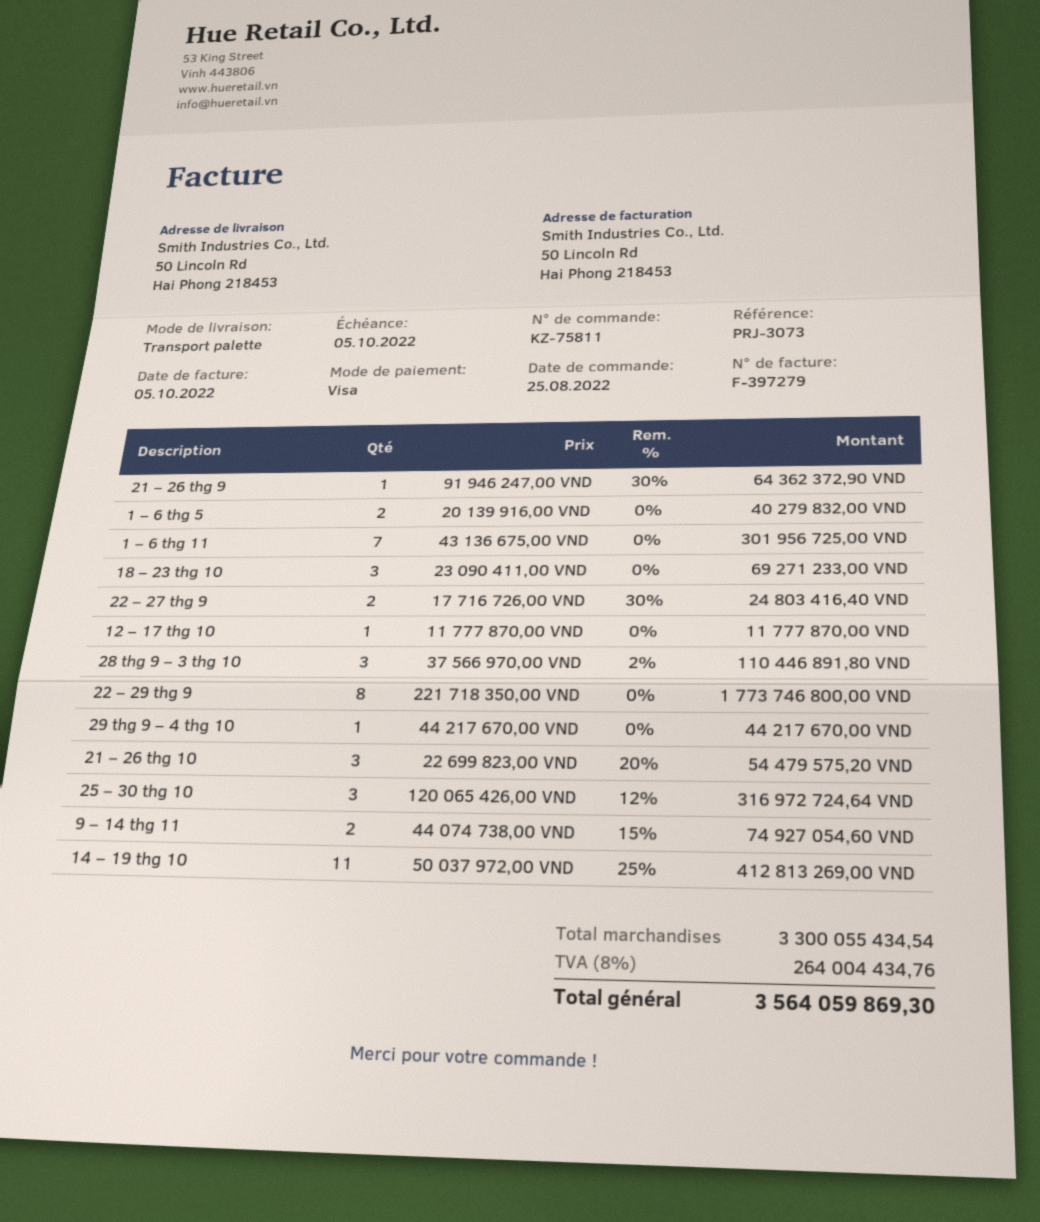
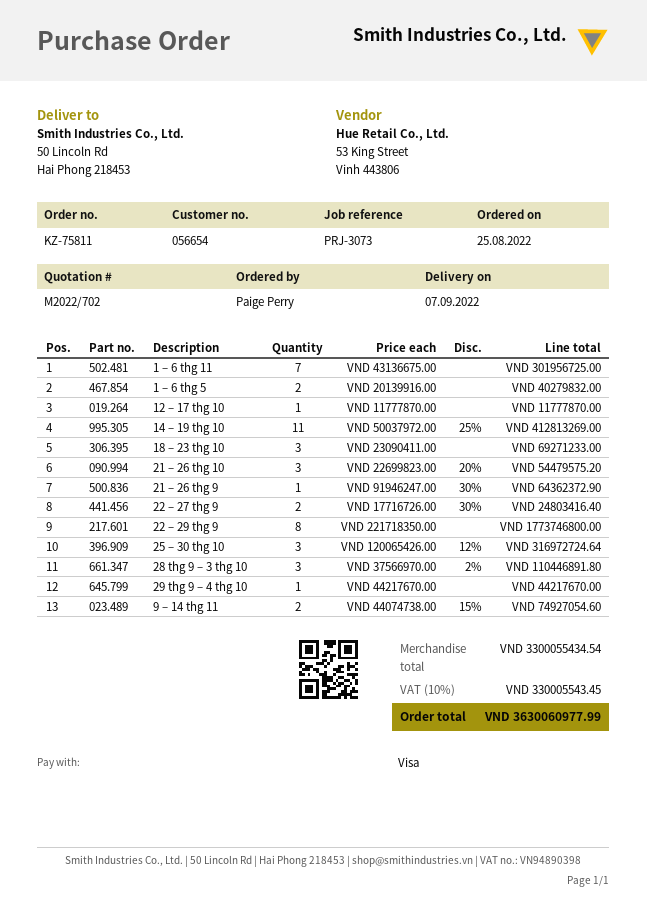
tax: 8% = 264004434.76 -> 10% = 330005543.45
total: 3564059869.30 -> 3630060977.99

